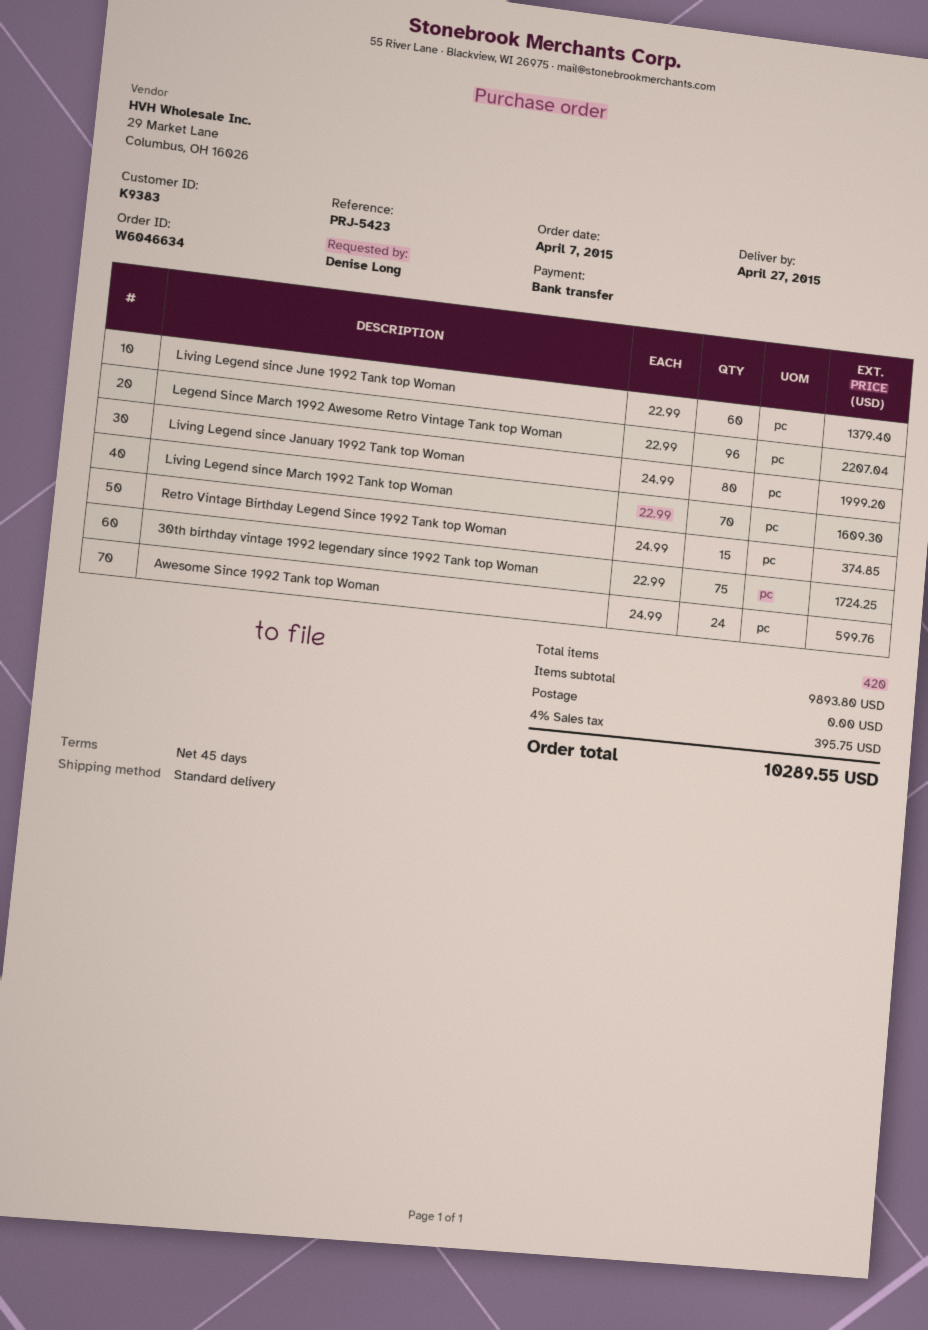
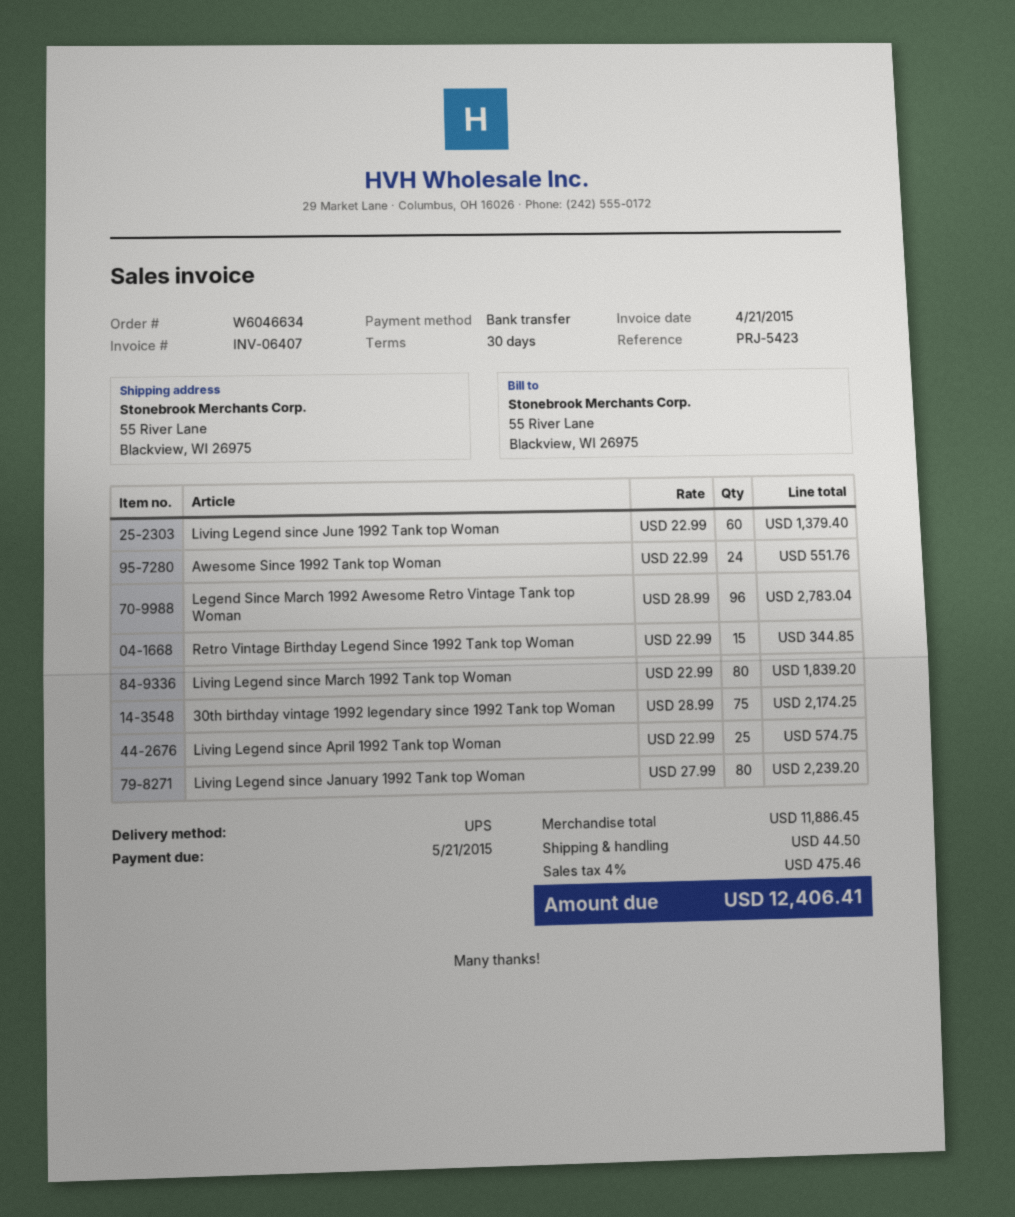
payment terms: 45 days -> 30 days
shipping method: standard -> UPS
Legend Since March 1992 Awesome Retro Vintage Tank top Woman: 96 x 22.99 = 2207.04 -> 96 x 28.99 = 2783.04
Living Legend since January 1992 Tank top Woman: 80 x 24.99 = 1999.20 -> 80 x 27.99 = 2239.20
Living Legend since March 1992 Tank top Woman: 70 x 22.99 = 1609.30 -> 80 x 22.99 = 1839.20
Retro Vintage Birthday Legend Since 1992 Tank top Woman: 15 x 24.99 = 374.85 -> 15 x 22.99 = 344.85
30th birthday vintage 1992 legendary since 1992 Tank top Woman: 75 x 22.99 = 1724.25 -> 75 x 28.99 = 2174.25
Awesome Since 1992 Tank top Woman: 24 x 24.99 = 599.76 -> 24 x 22.99 = 551.76
Living Legend since April 1992 Tank top Woman: none -> 25 x 22.99 = 574.75
subtotal: 9893.80 -> 11886.45
shipping: 0.00 -> 44.50
tax: 4% = 395.75 -> 4% = 475.46
total: 10289.55 -> 12406.41

